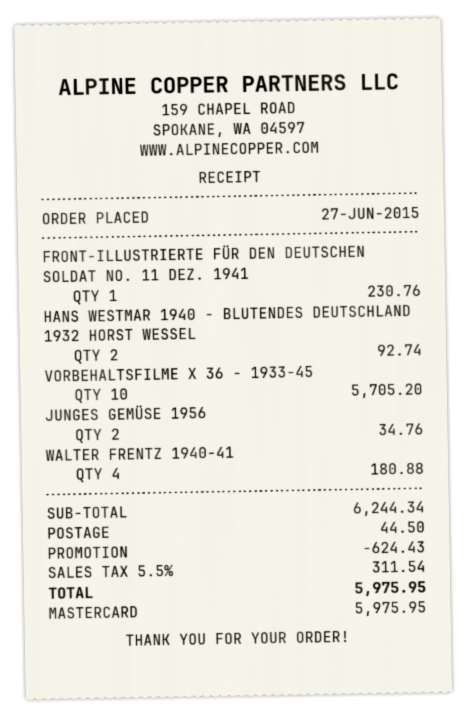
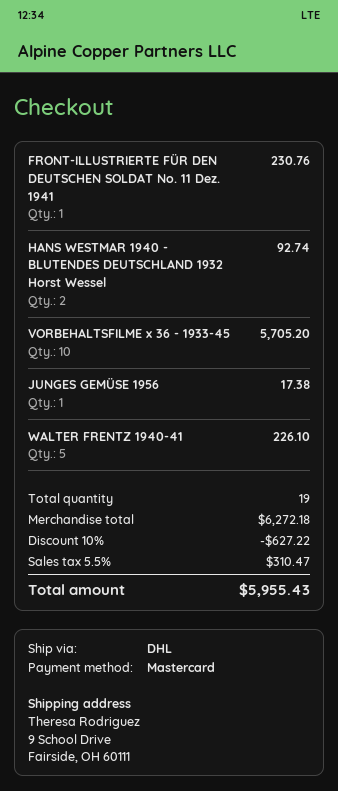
JUNGES GEMÜSE 1956: 2 for 34.76 -> 1 for 17.38
WALTER FRENTZ 1940-41: 4 for 180.88 -> 5 for 226.10
subtotal: 6244.34 -> 6272.18
discount: 624.43 -> 627.22
shipping: 44.50 -> none
tax: 5.5% = 311.54 -> 5.5% = 310.47
total: 5975.95 -> 5955.43

